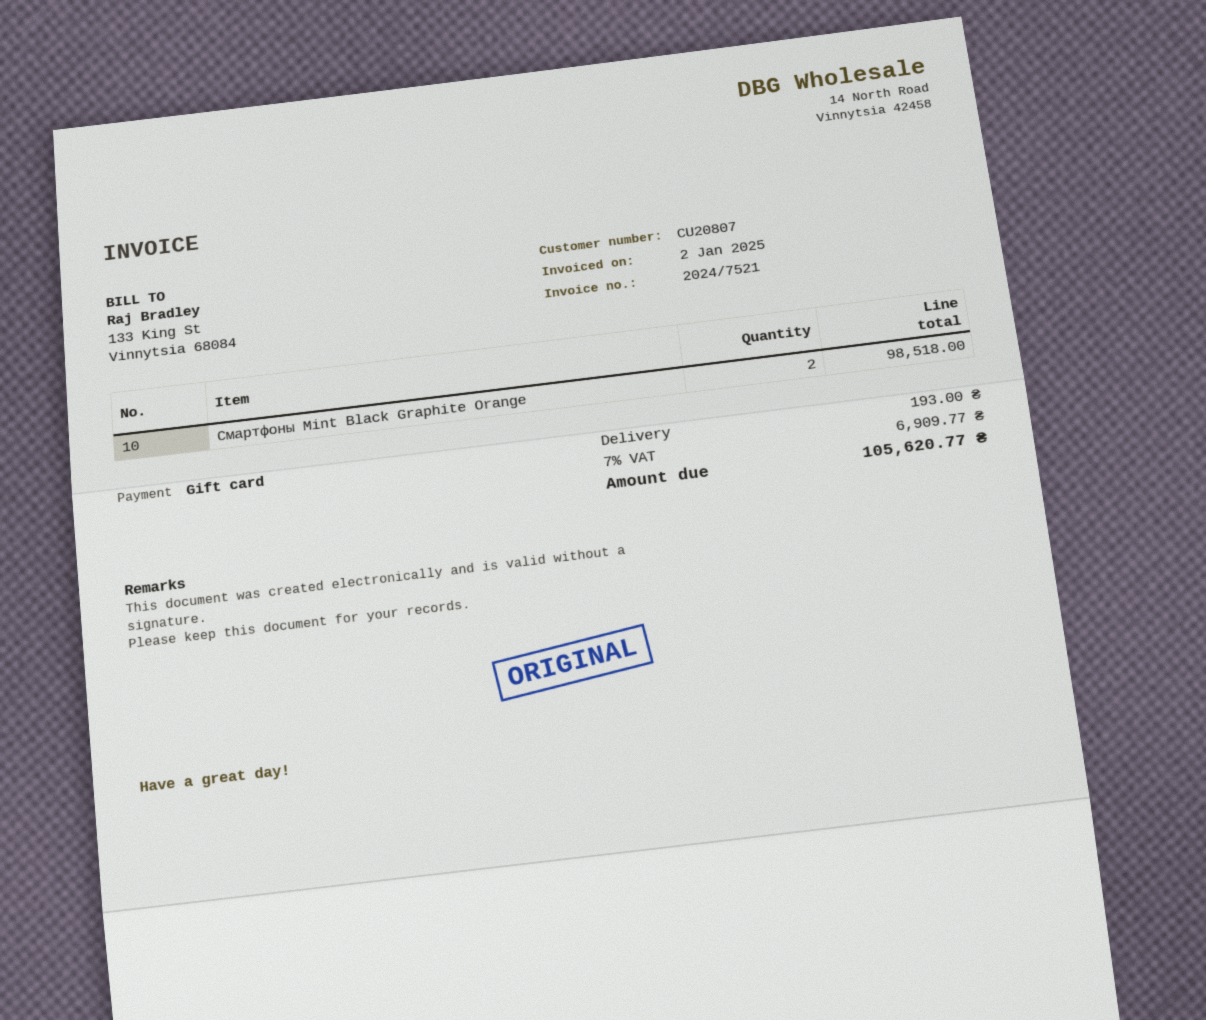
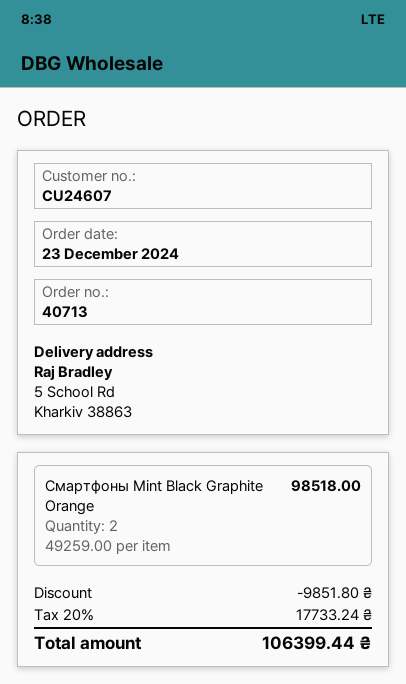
customer number: CU20807 -> CU24607
discount: none -> 9851.80
shipping: 193.00 -> none
tax: 7% = 6909.77 -> 20% = 17733.24
total: 105620.77 -> 106399.44

